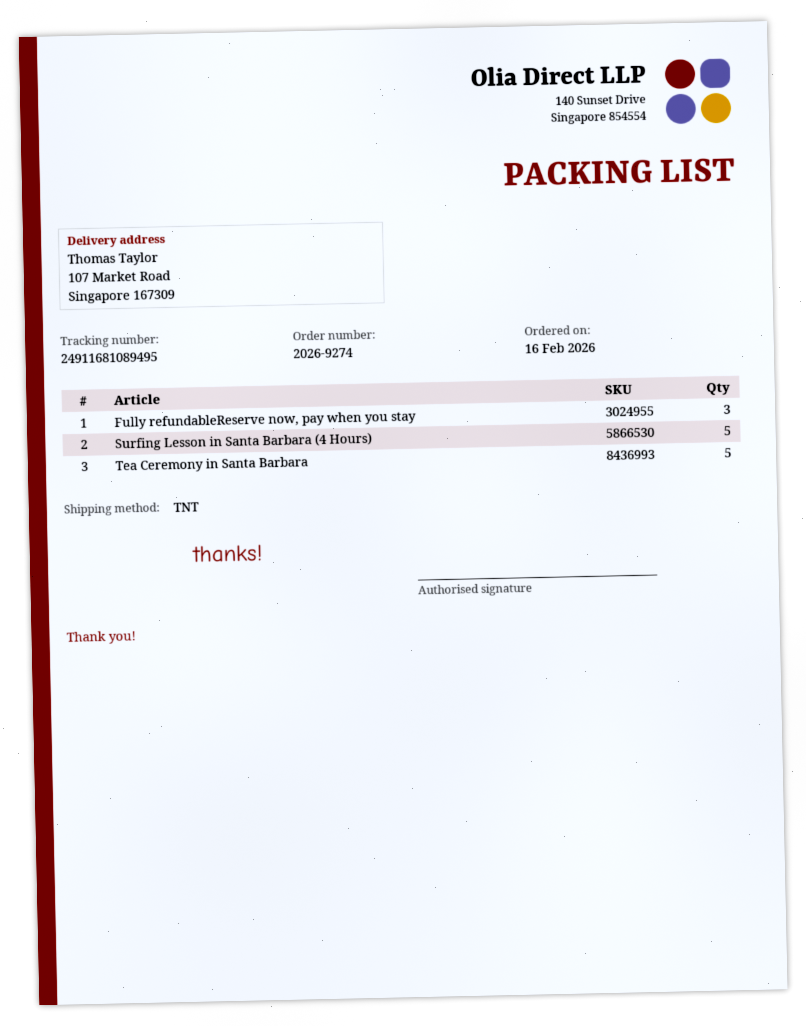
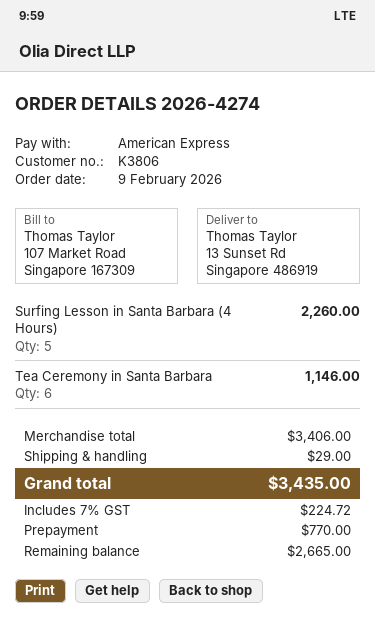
order number: 2026-9274 -> 2026-4274
order date: 2026-02-16 -> 2026-02-09
ship to: 107 Market Road, Singapore 167309 -> 13 Sunset Rd, Singapore 486919
Fully refundableReserve now, pay when you stay: 3 -> none
Tea Ceremony in Santa Barbara: 5 -> 6

